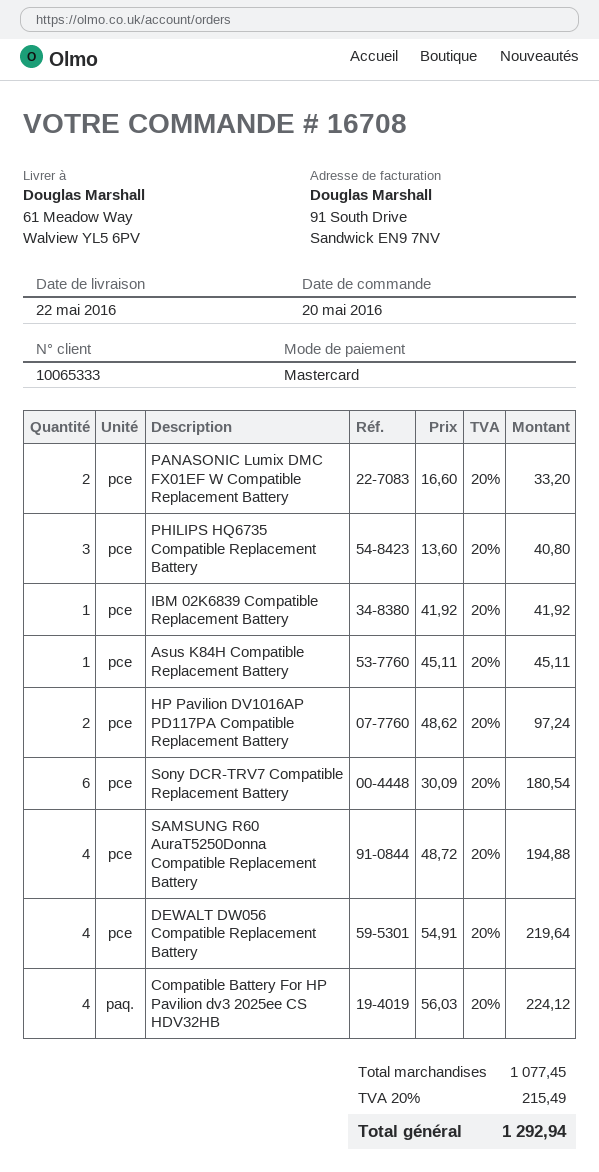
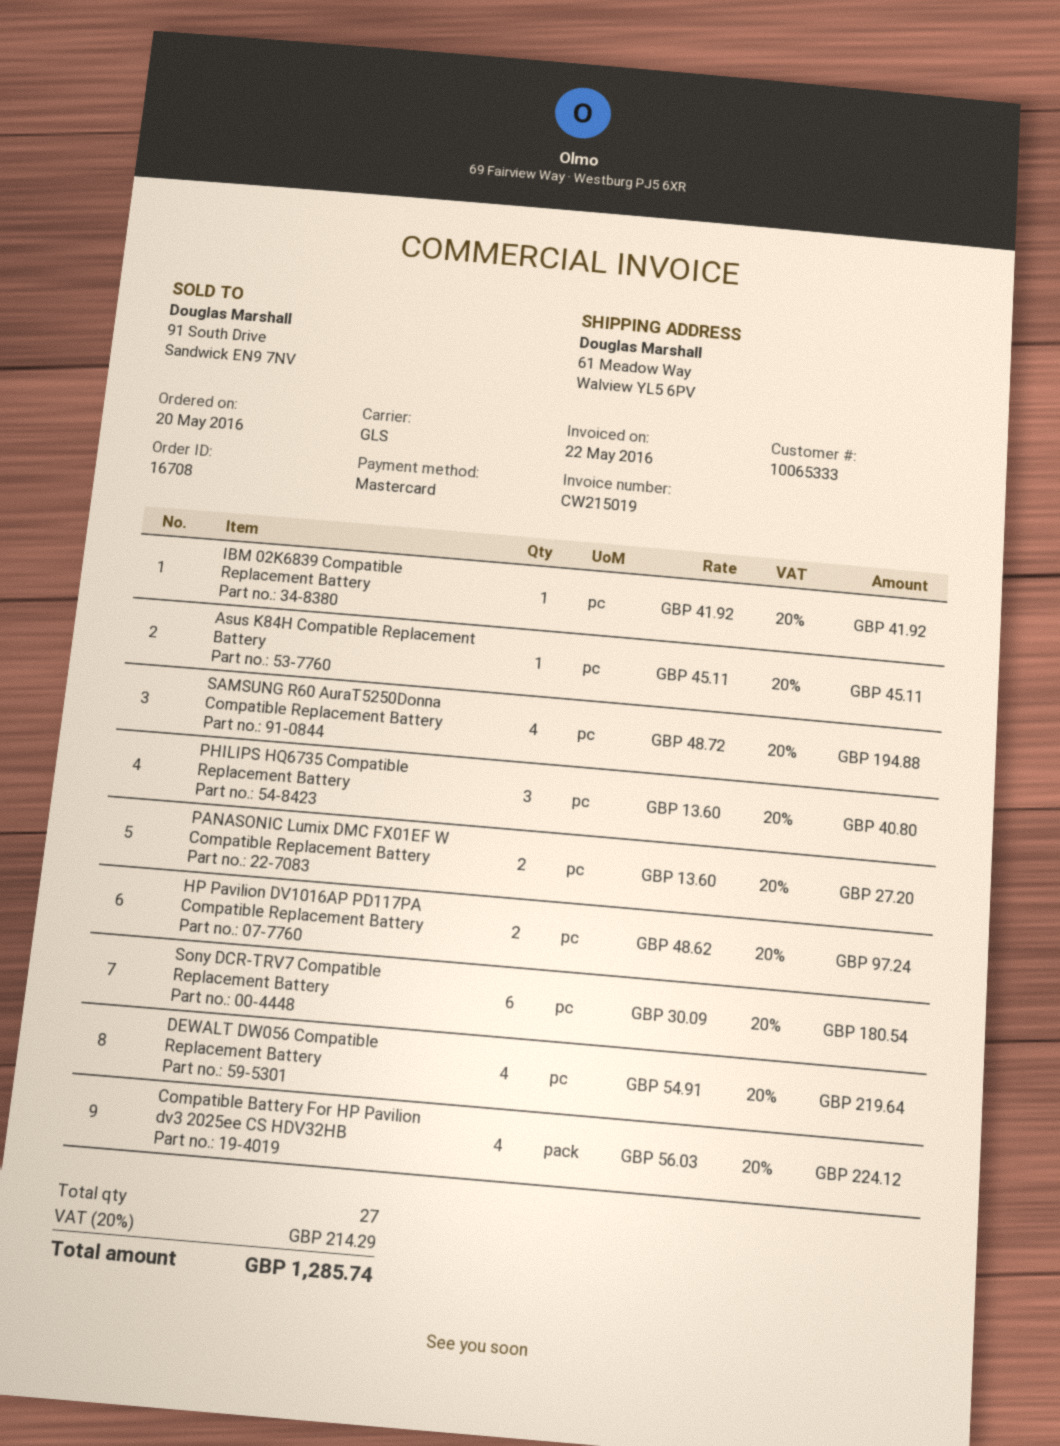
PANASONIC Lumix DMC FX01EF W Compatible Replacement Battery: 2 x 16.60 = 33.20 -> 2 x 13.60 = 27.20
tax: 20% = 215.49 -> 20% = 214.29
total: 1292.94 -> 1285.74

